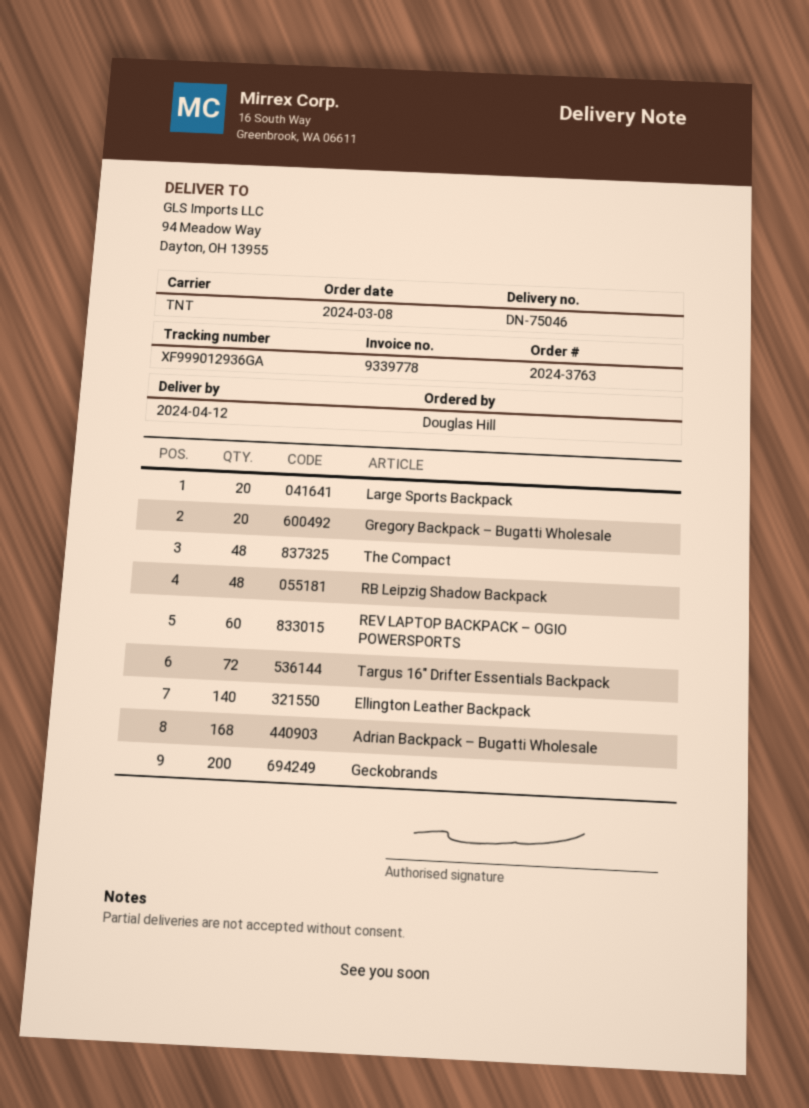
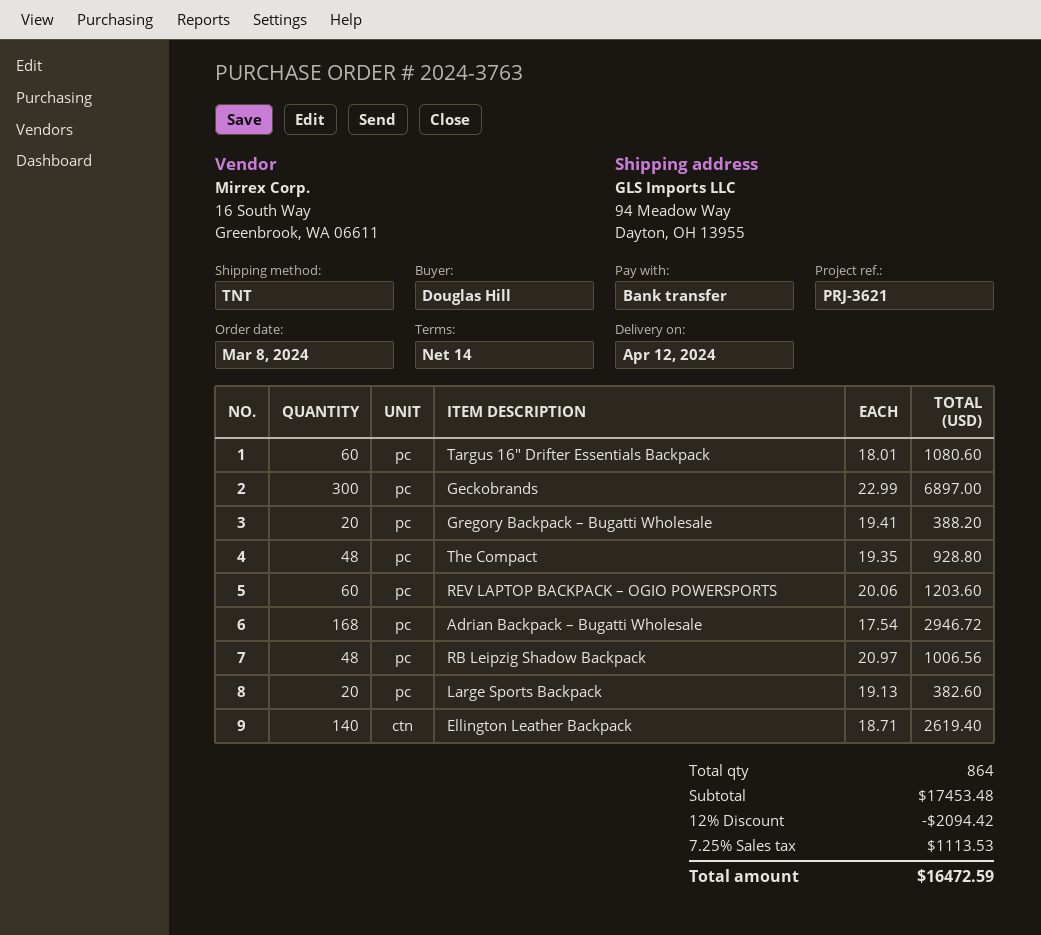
Targus 16" Drifter Essentials Backpack: 72 -> 60
Geckobrands: 200 -> 300

